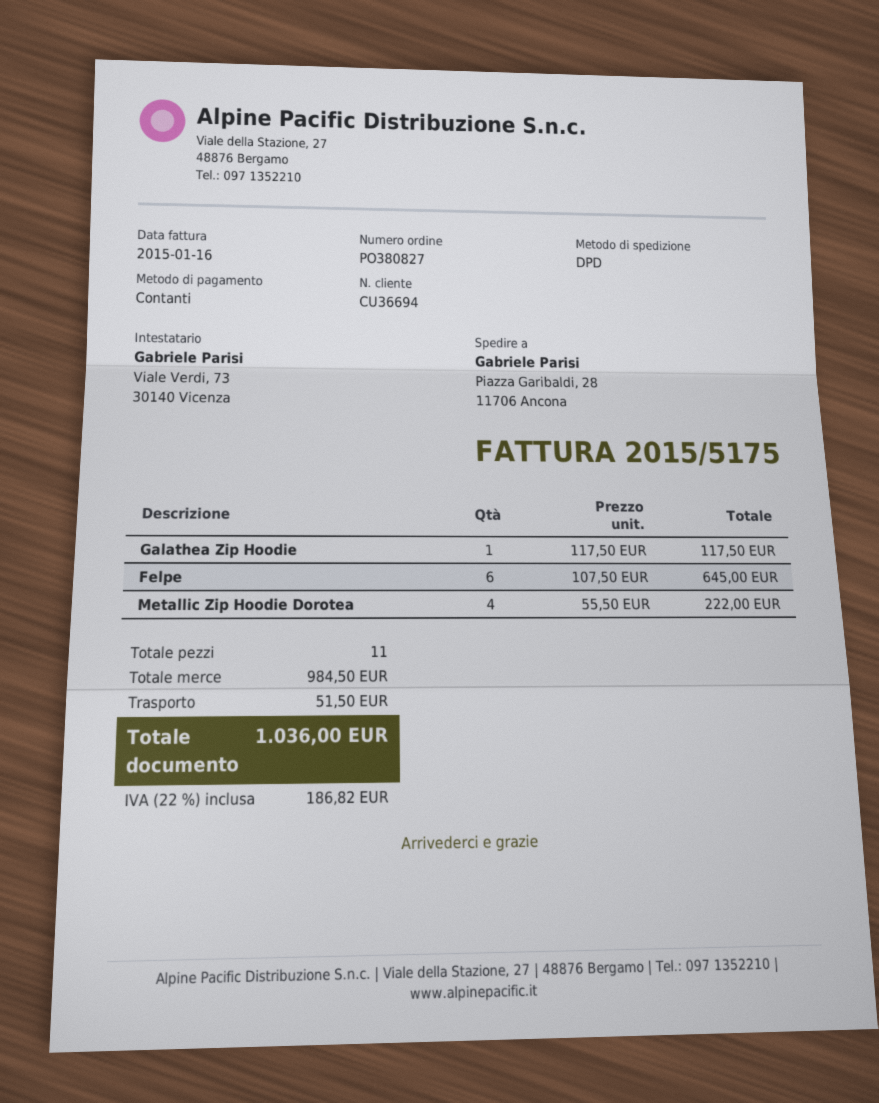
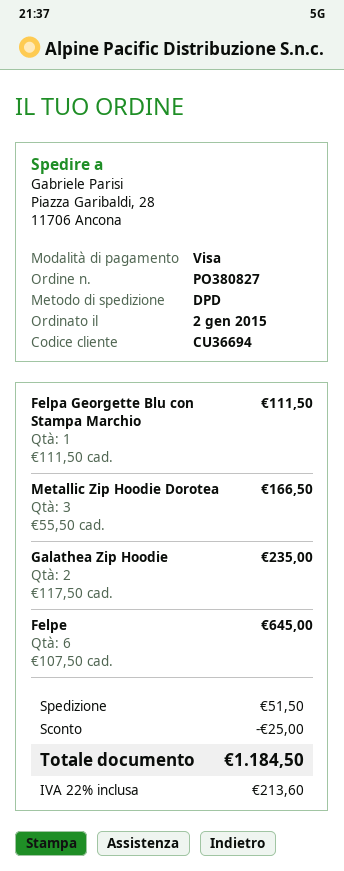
payment method: cash -> Visa
Galathea Zip Hoodie: 1 x 117.50 = 117.50 -> 2 x 117.50 = 235.00
Metallic Zip Hoodie Dorotea: 4 x 55.50 = 222.00 -> 3 x 55.50 = 166.50
Felpa Georgette Blu con Stampa Marchio: none -> 1 x 111.50 = 111.50
discount: none -> 25.00
tax: 22% = 186.82 -> 22% = 213.60
total: 1036.00 -> 1184.50

